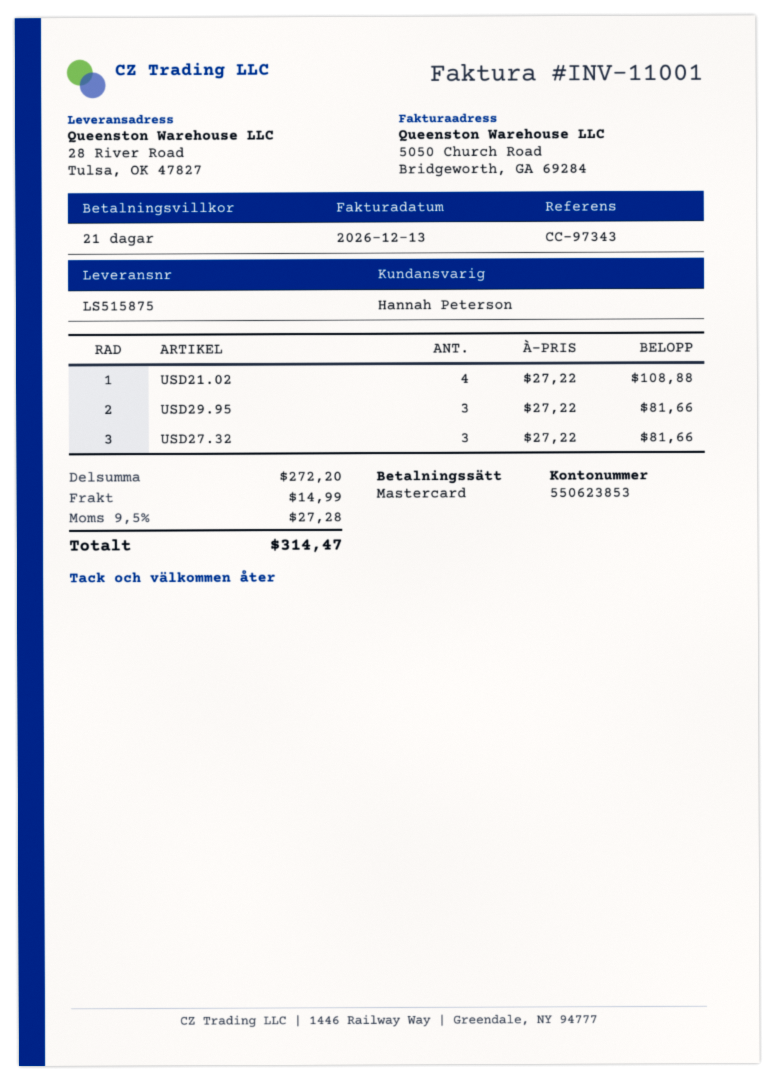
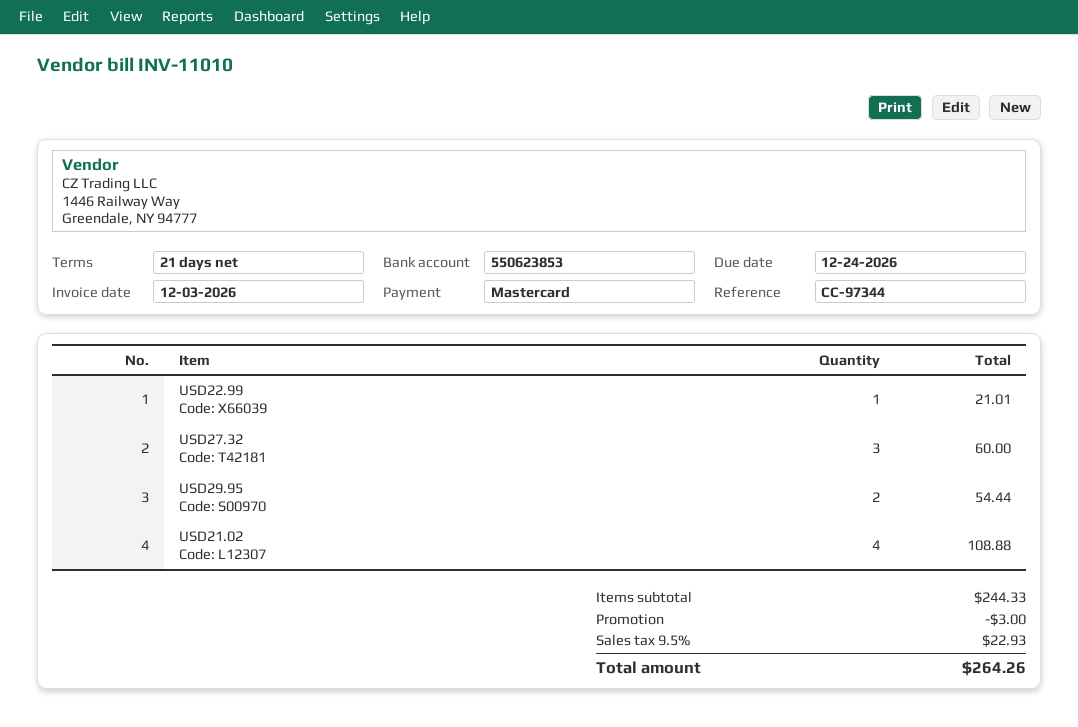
invoice number: INV-11001 -> INV-11010
invoice date: 2026-12-13 -> 2026-12-03
reference: CC-97343 -> CC-97344
USD29.95: 3 for 81.66 -> 2 for 54.44
USD27.32: 3 for 81.66 -> 3 for 60.00
USD22.99: none -> 1 for 21.01
subtotal: 272.20 -> 244.33
discount: none -> 3.00
shipping: 14.99 -> none
tax: 9.5% = 27.28 -> 9.5% = 22.93
total: 314.47 -> 264.26

